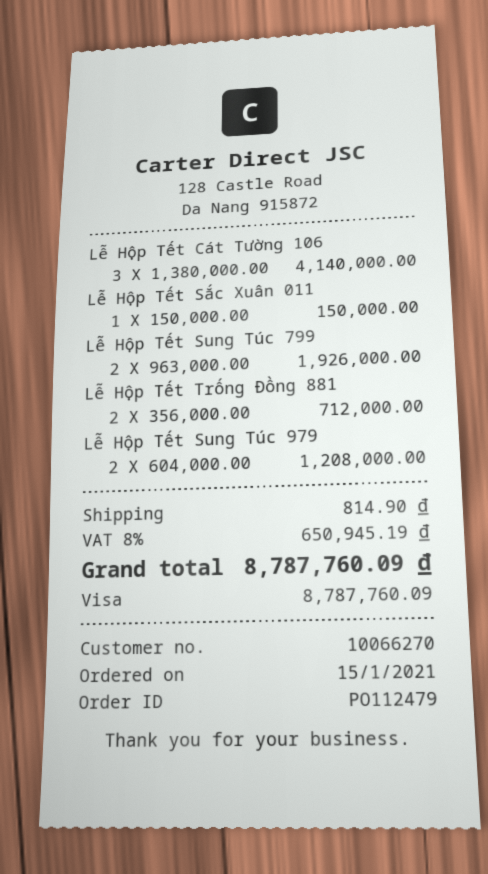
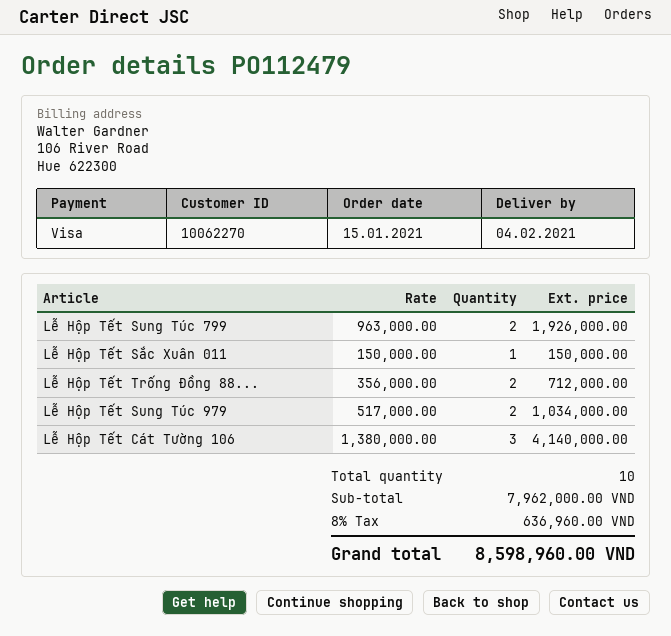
customer number: 10066270 -> 10062270
Lễ Hộp Tết Sung Túc 979: 2 x 604000.00 = 1208000.00 -> 2 x 517000.00 = 1034000.00
shipping: 814.90 -> none
tax: 8% = 650945.19 -> 8% = 636960.00
total: 8787760.09 -> 8598960.00

